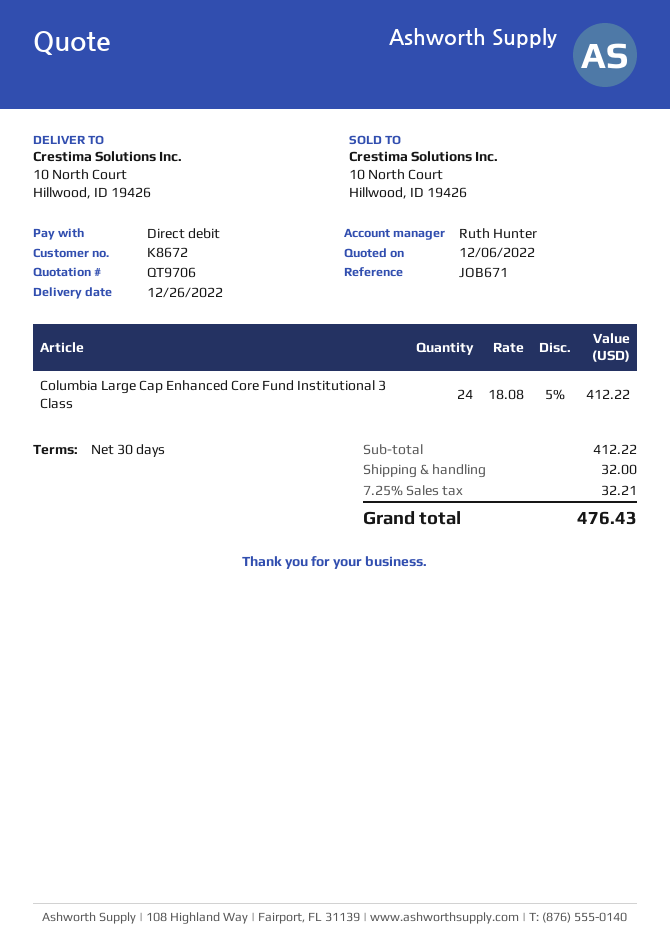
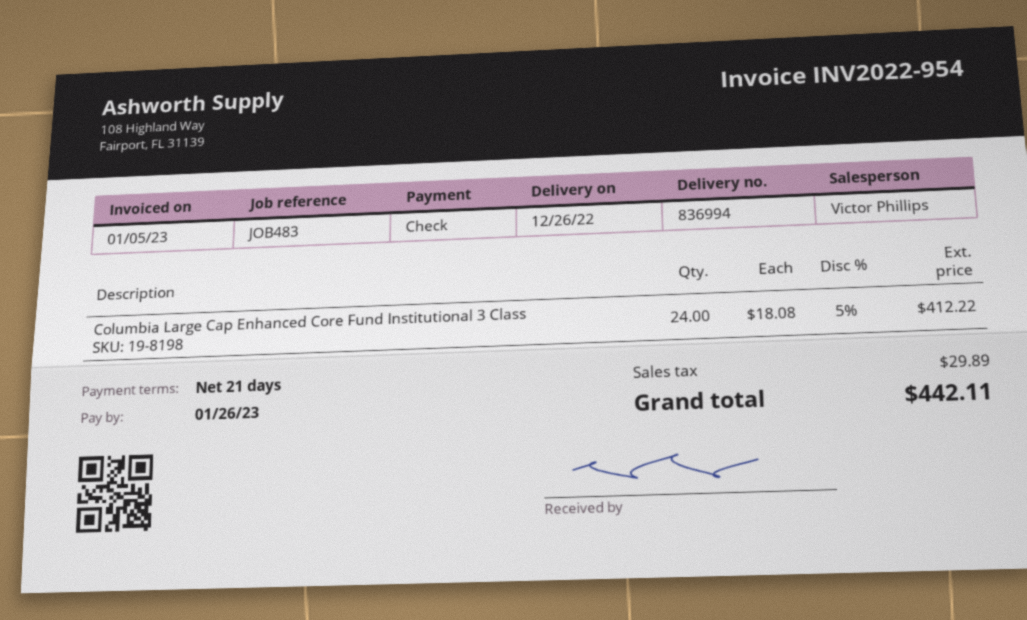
payment terms: 30 days -> 21 days
reference: JOB671 -> JOB483
sales rep: Ruth Hunter -> Victor Phillips
payment method: direct debit -> cheque
shipping: 32.00 -> none
tax: 32.21 -> 29.89
total: 476.43 -> 442.11

